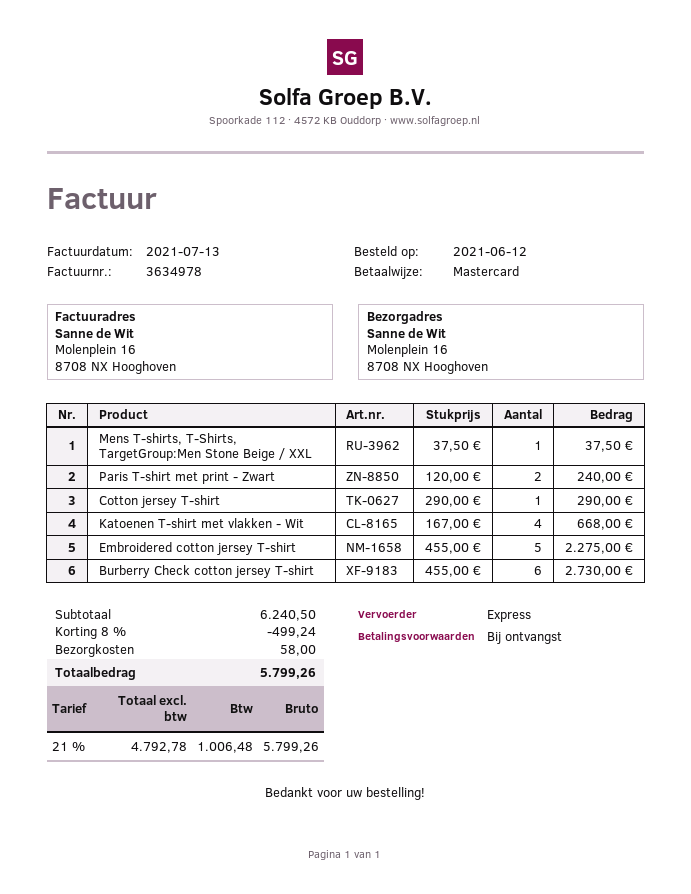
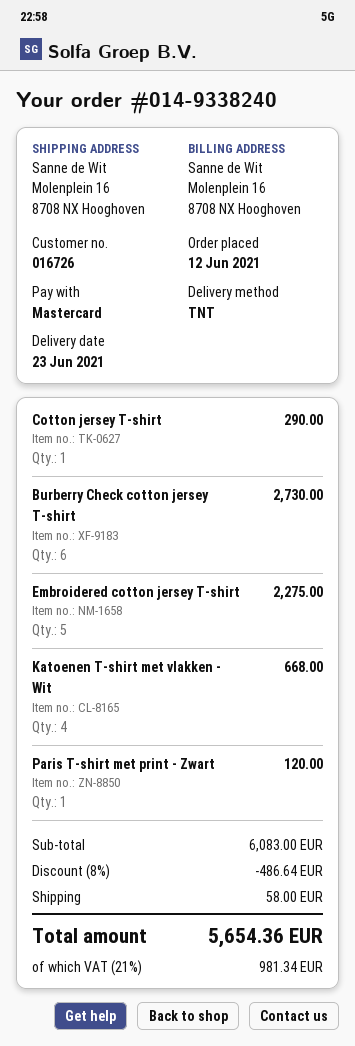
shipping method: express -> TNT
Mens T-shirts, T-Shirts, TargetGroup:Men Stone Beige / XXL: 1 for 37.50 -> none
Paris T-shirt met print - Zwart: 2 for 240.00 -> 1 for 120.00
subtotal: 6240.50 -> 6083.00
discount: 8% = 499.24 -> 8% = 486.64
tax: 21% = 1006.48 -> 21% = 981.34
total: 5799.26 -> 5654.36

